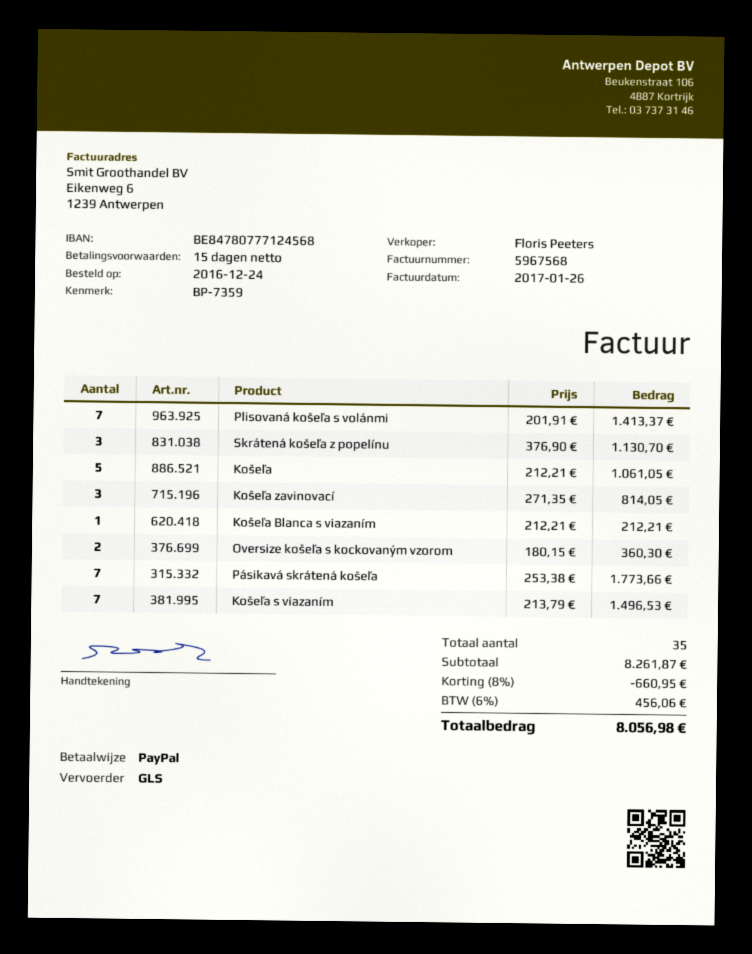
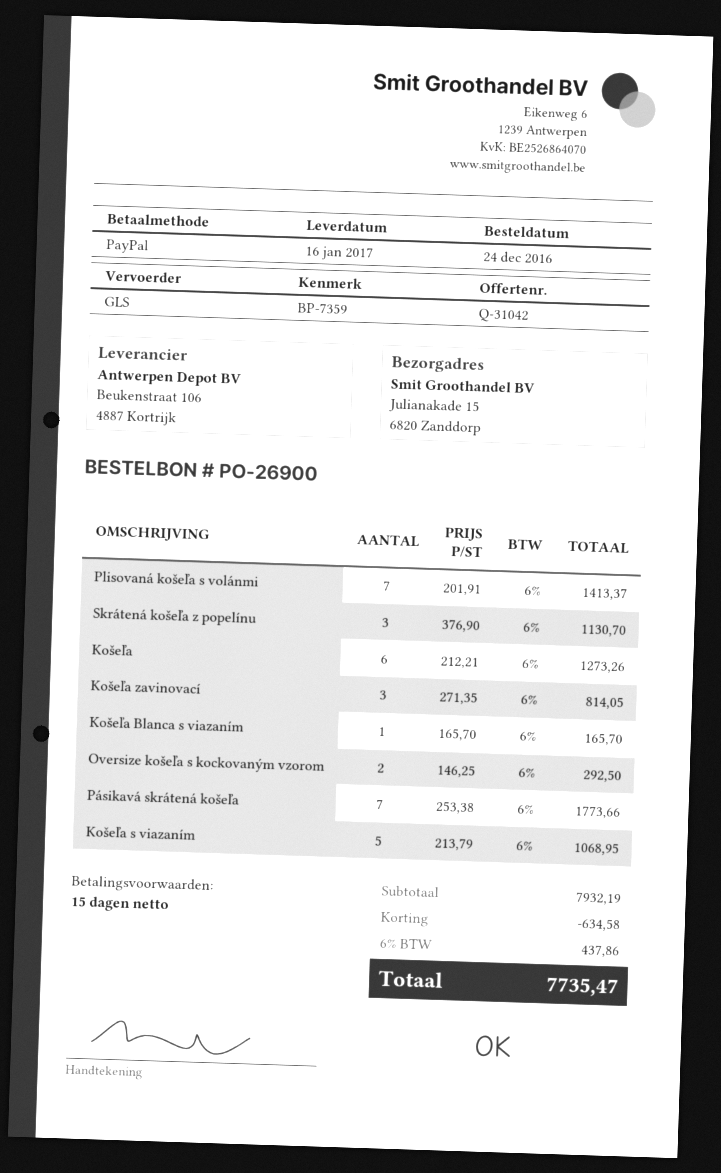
Košeľa: 5 x 212.21 = 1061.05 -> 6 x 212.21 = 1273.26
Košeľa Blanca s viazaním: 1 x 212.21 = 212.21 -> 1 x 165.70 = 165.70
Oversize košeľa s kockovaným vzorom: 2 x 180.15 = 360.30 -> 2 x 146.25 = 292.50
Košeľa s viazaním: 7 x 213.79 = 1496.53 -> 5 x 213.79 = 1068.95
subtotal: 8261.87 -> 7932.19
discount: 660.95 -> 634.58
tax: 6% = 456.06 -> 6% = 437.86
total: 8056.98 -> 7735.47

